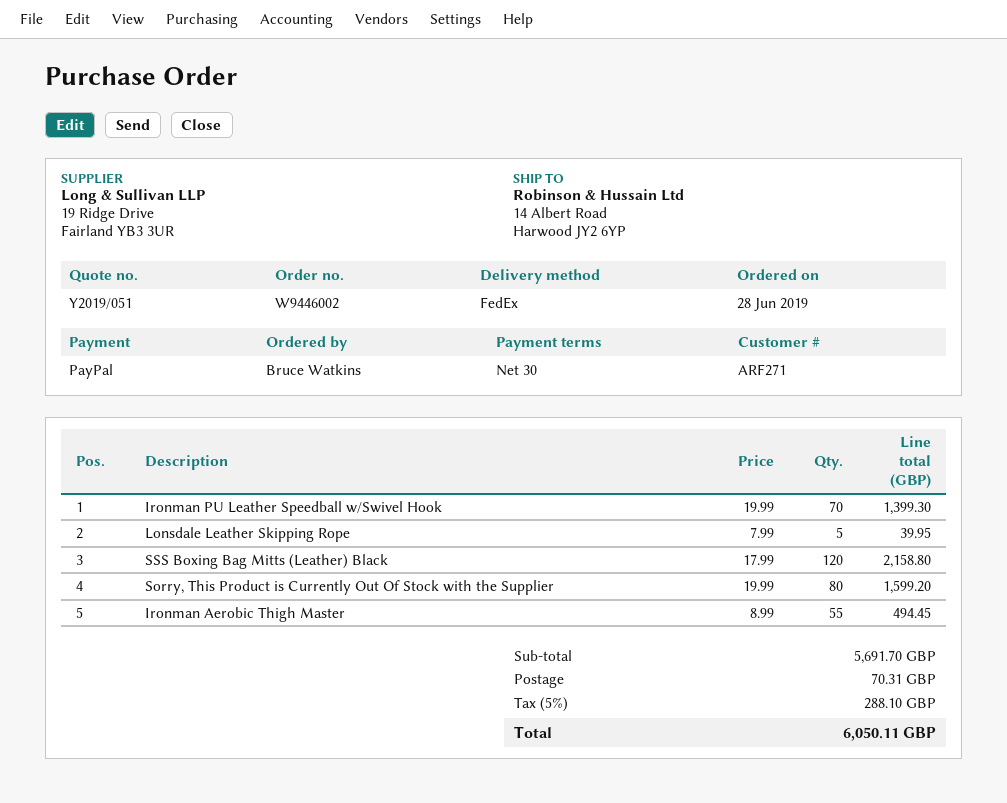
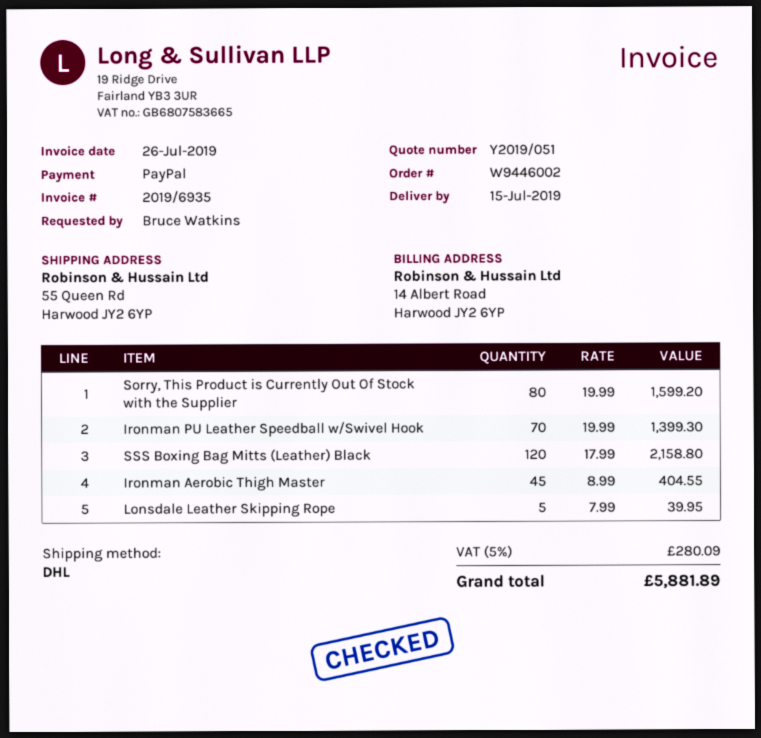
shipping method: FedEx -> DHL
ship to: 14 Albert Road, Harwood JY2 6YP -> 55 Queen Rd, Harwood JY2 6YP
Ironman Aerobic Thigh Master: 55 x 8.99 = 494.45 -> 45 x 8.99 = 404.55
shipping: 70.31 -> none
tax: 5% = 288.10 -> 5% = 280.09
total: 6050.11 -> 5881.89

